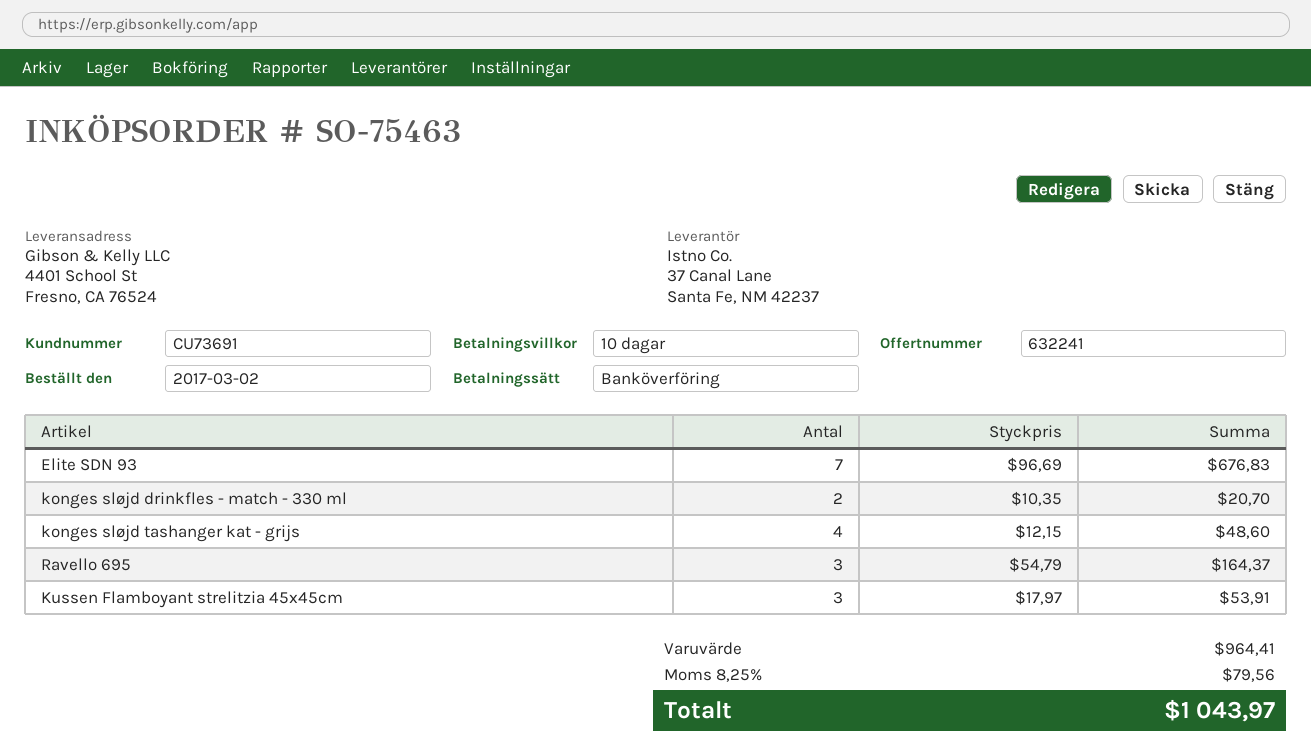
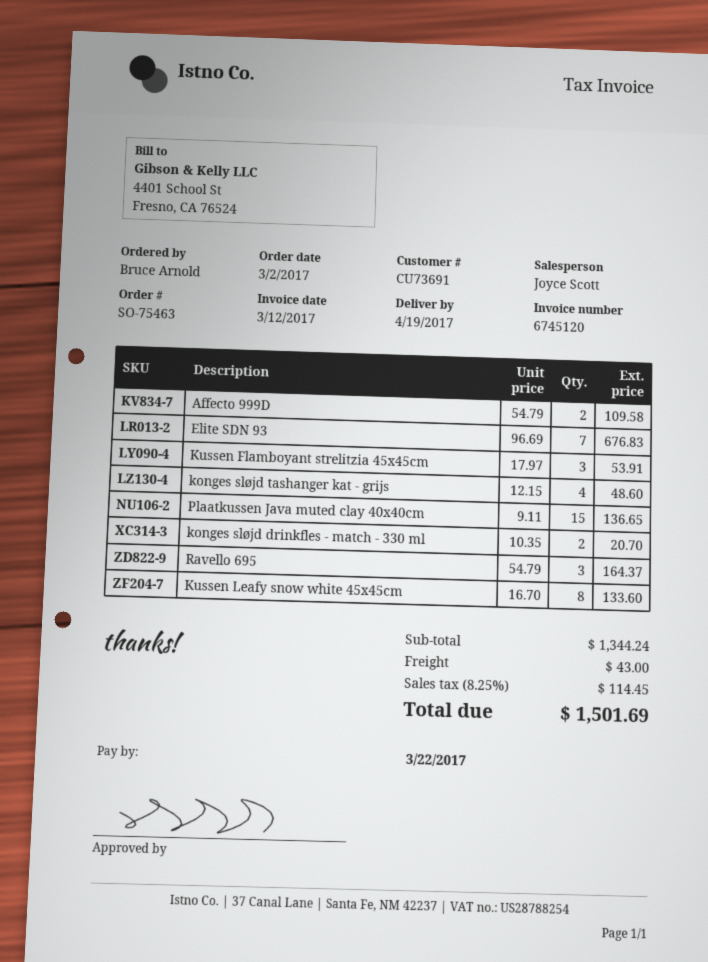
Affecto 999D: none -> 2 x 54.79 = 109.58
Plaatkussen Java muted clay 40x40cm: none -> 15 x 9.11 = 136.65
Kussen Leafy snow white 45x45cm: none -> 8 x 16.70 = 133.60
subtotal: 964.41 -> 1344.24
shipping: none -> 43.00
tax: 8.25% = 79.56 -> 8.25% = 114.45
total: 1043.97 -> 1501.69

